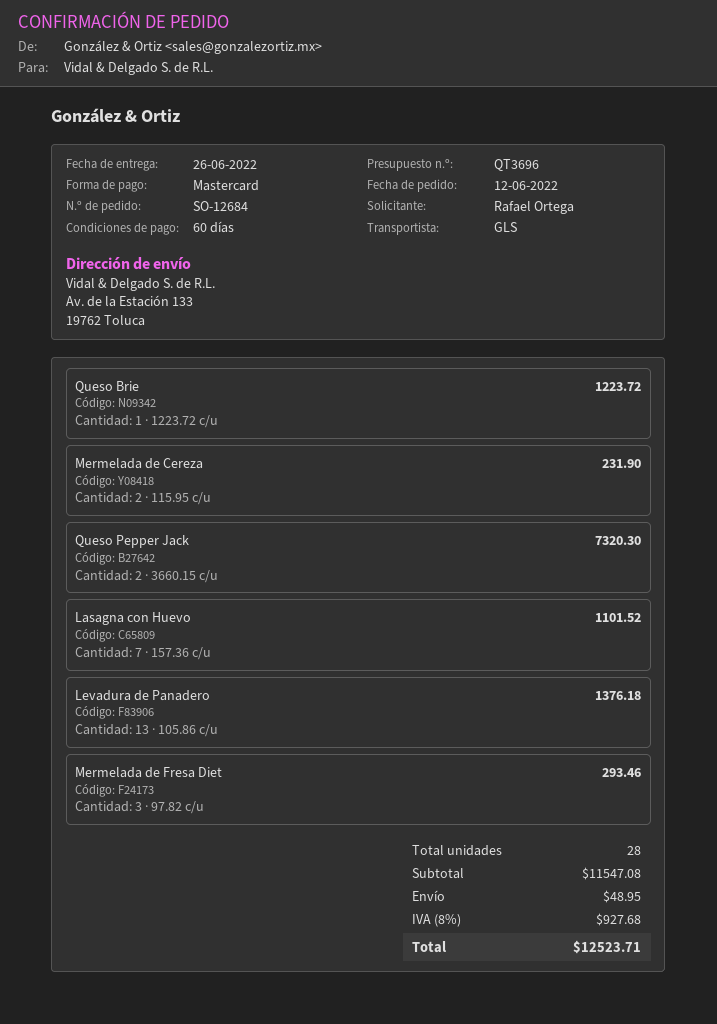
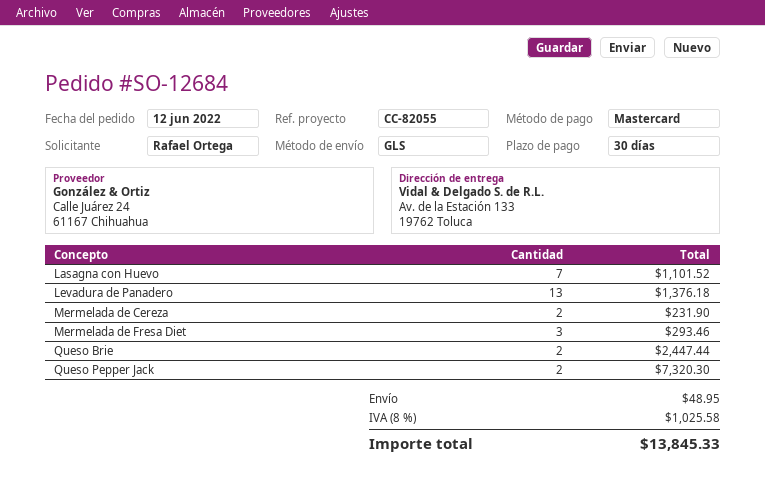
payment terms: 60 days -> 30 days
Queso Brie: 1 for 1223.72 -> 2 for 2447.44
tax: 8% = 927.68 -> 8% = 1025.58
total: 12523.71 -> 13845.33

